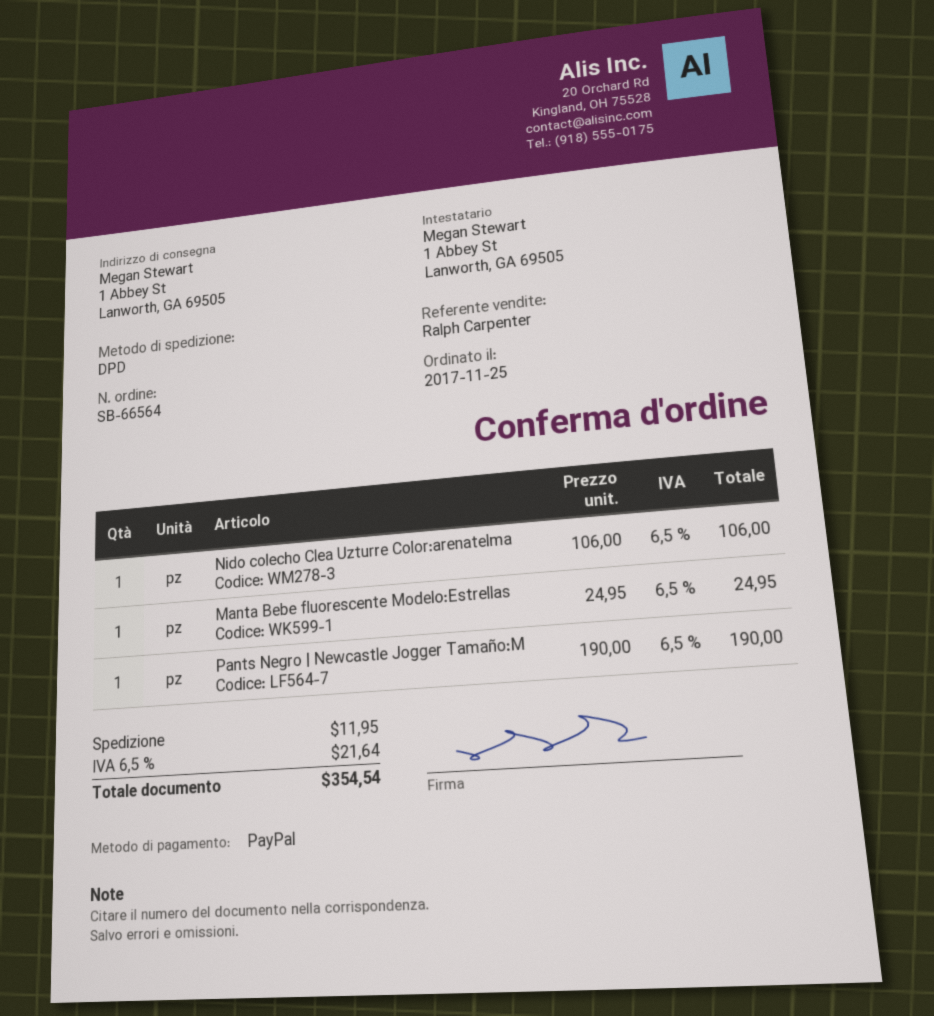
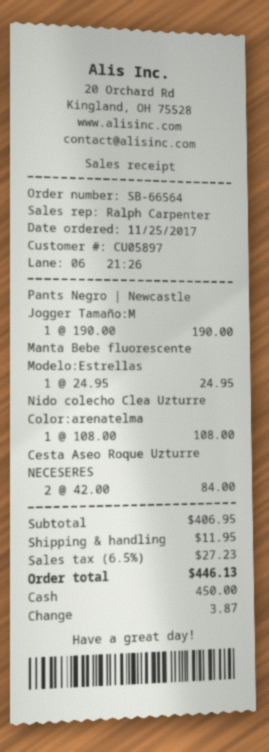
payment method: PayPal -> cash
Nido colecho Clea Uzturre Color:arenatelma: 1 x 106.00 = 106.00 -> 1 x 108.00 = 108.00
Cesta Aseo Roque Uzturre NECESERES: none -> 2 x 42.00 = 84.00
tax: 6.5% = 21.64 -> 6.5% = 27.23
total: 354.54 -> 446.13

